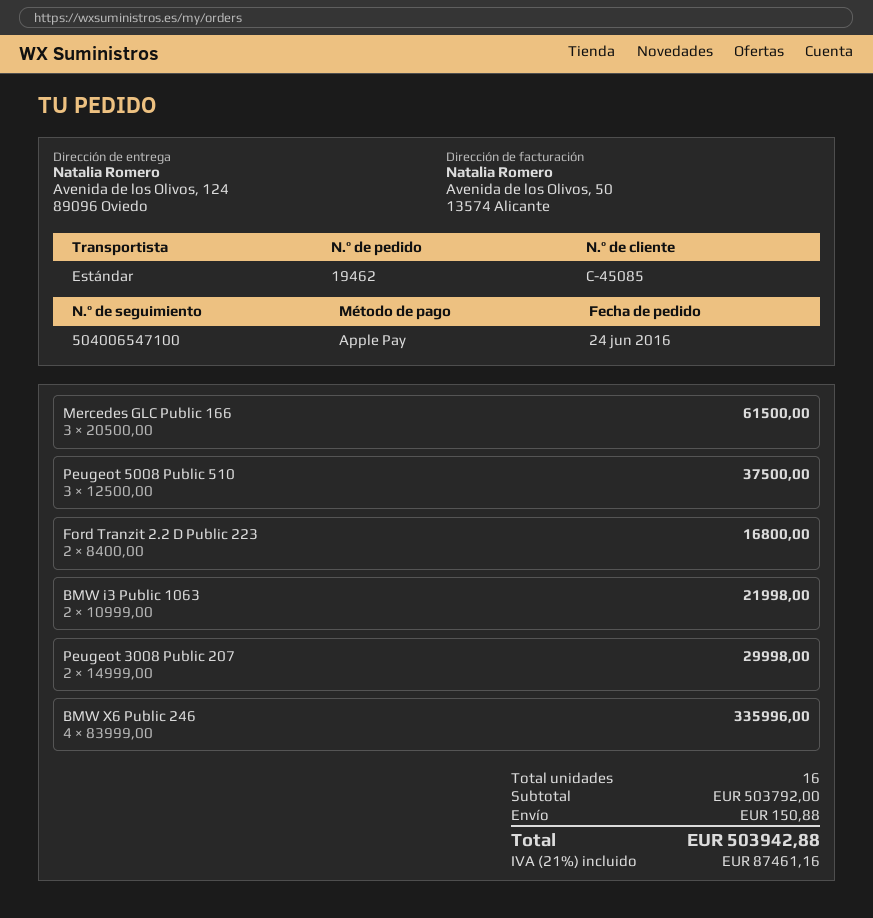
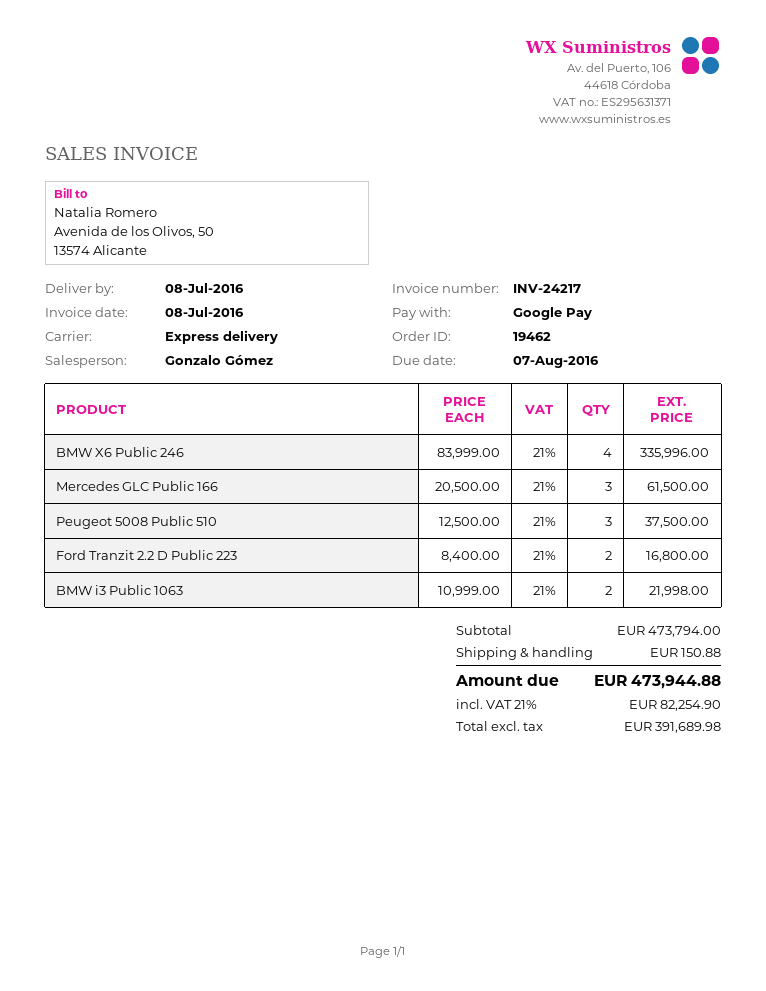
payment method: Apple Pay -> Google Pay
shipping method: standard -> express
Peugeot 3008 Public 207: 2 x 14999.00 = 29998.00 -> none
subtotal: 503792.00 -> 473794.00
tax: 21% = 87461.16 -> 21% = 82254.90
total: 503942.88 -> 473944.88

